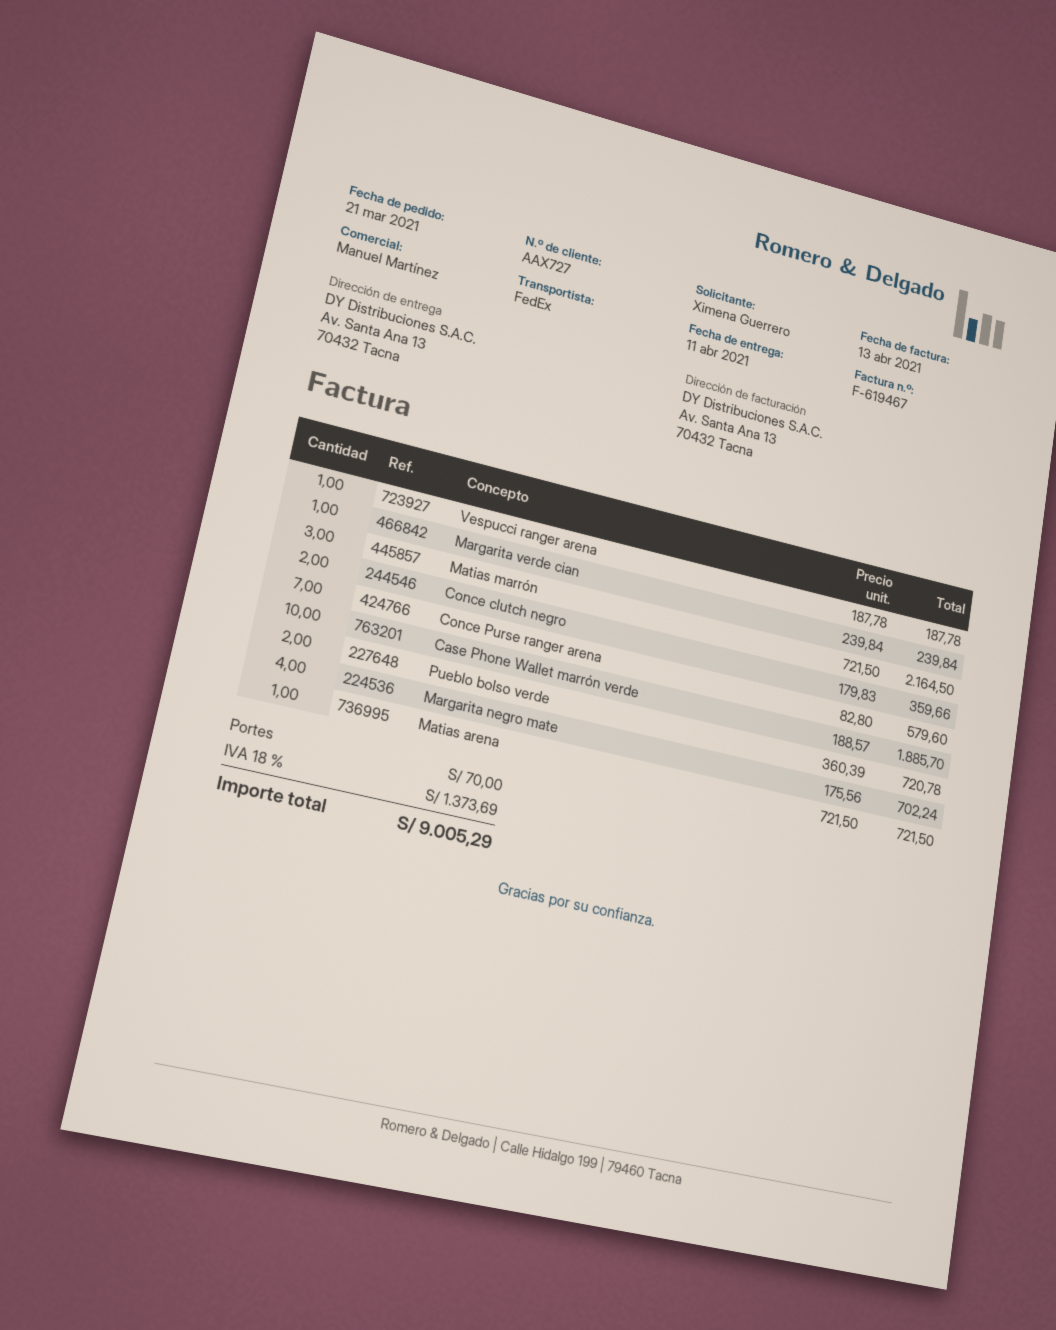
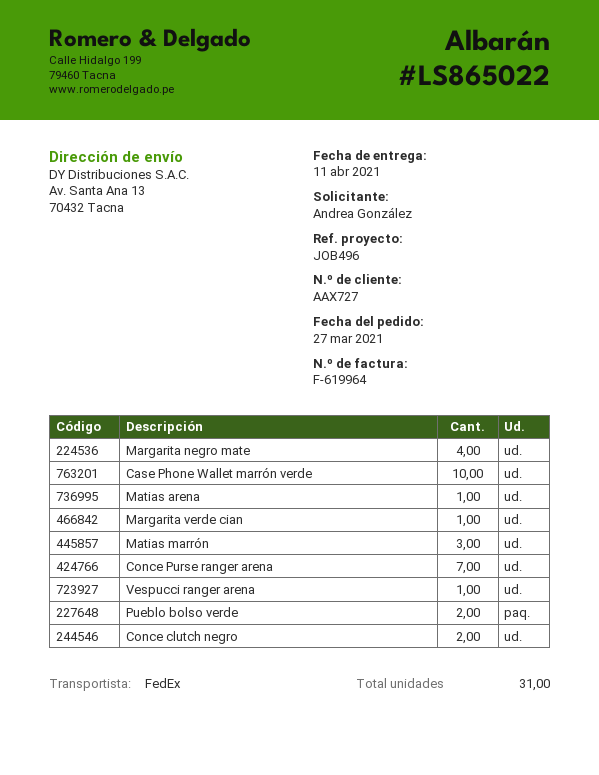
order date: 2021-03-21 -> 2021-03-27
invoice number: F-619467 -> F-619964
ordered by: Ximena Guerrero -> Andrea González

